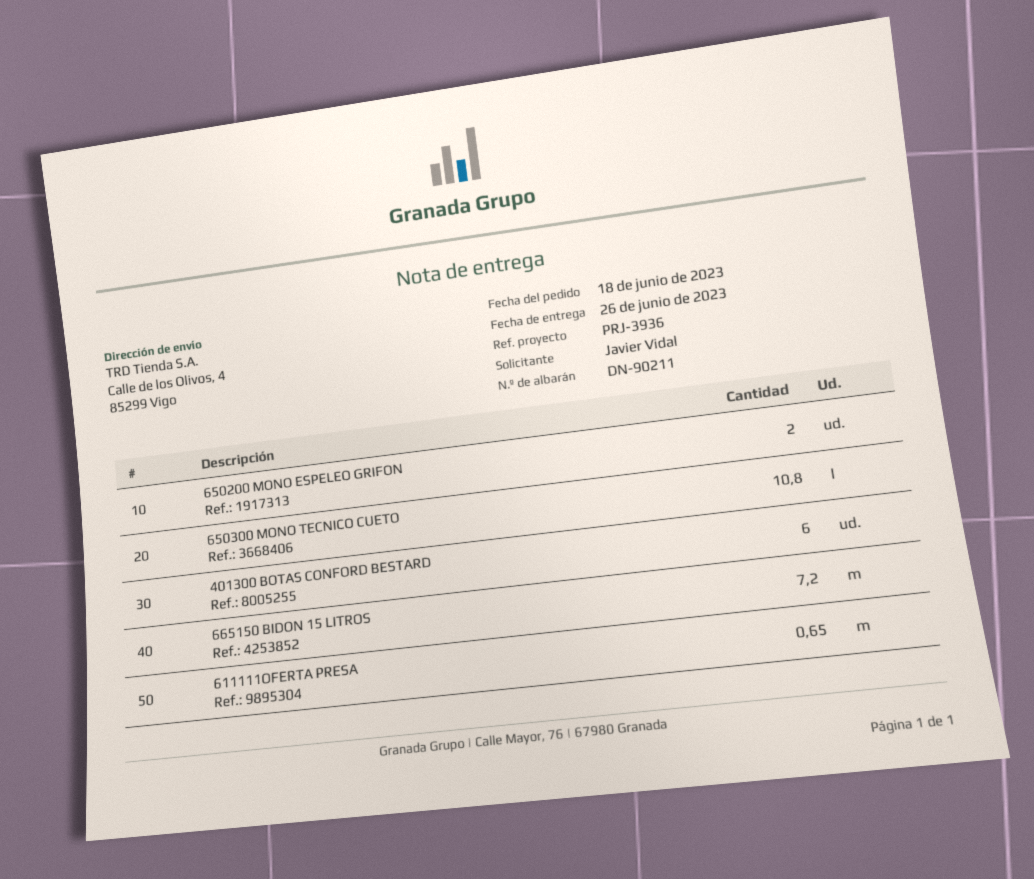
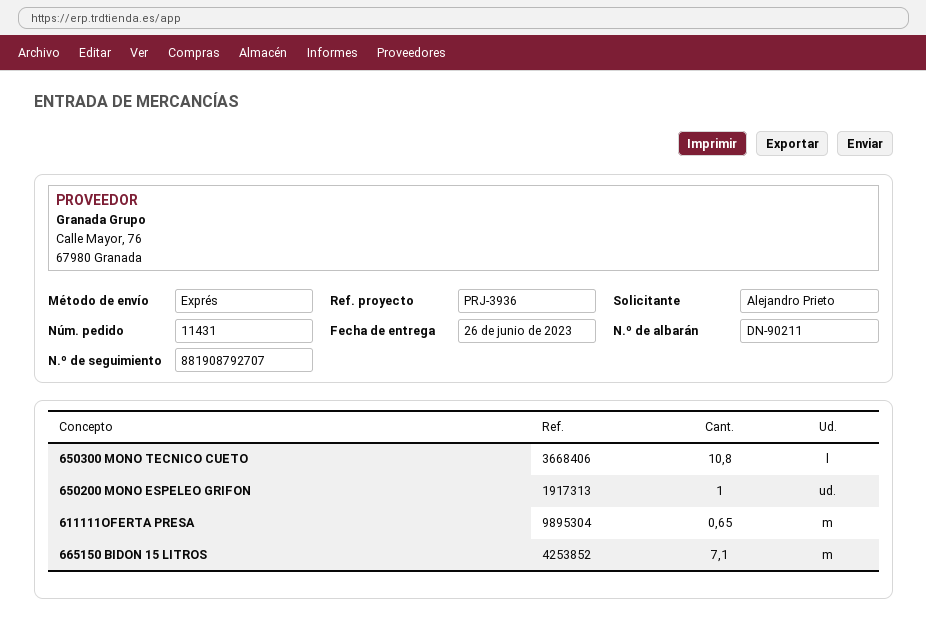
ordered by: Javier Vidal -> Alejandro Prieto
650200 MONO ESPELEO GRIFON: 2 -> 1
401300 BOTAS CONFORD BESTARD: 6 -> none
665150 BIDON 15 LITROS: 7.2 -> 7.1

